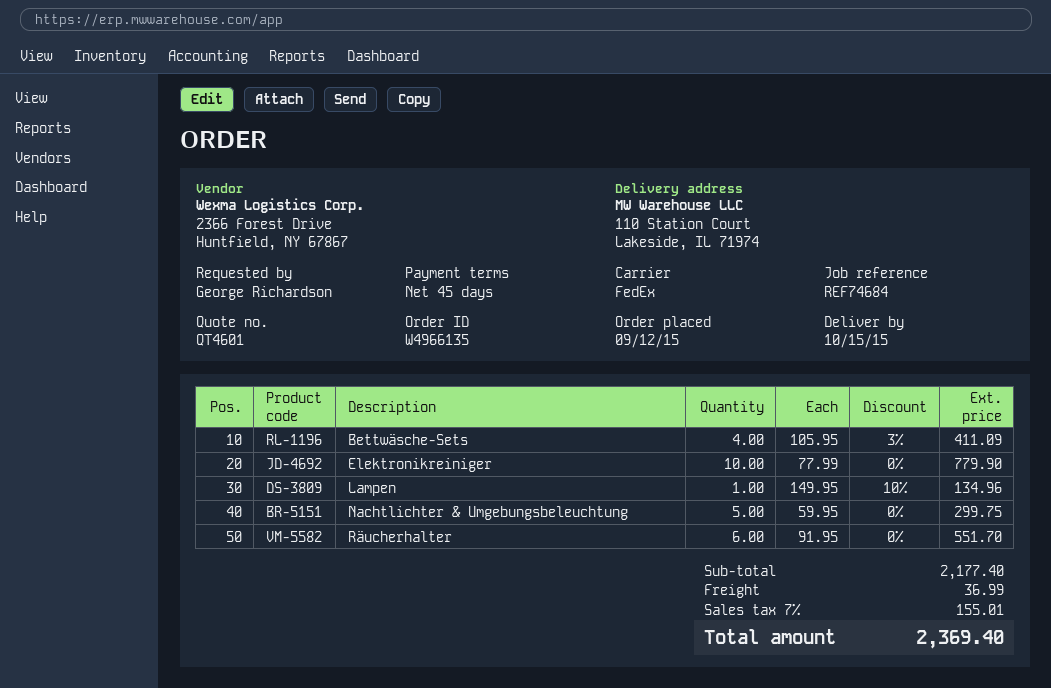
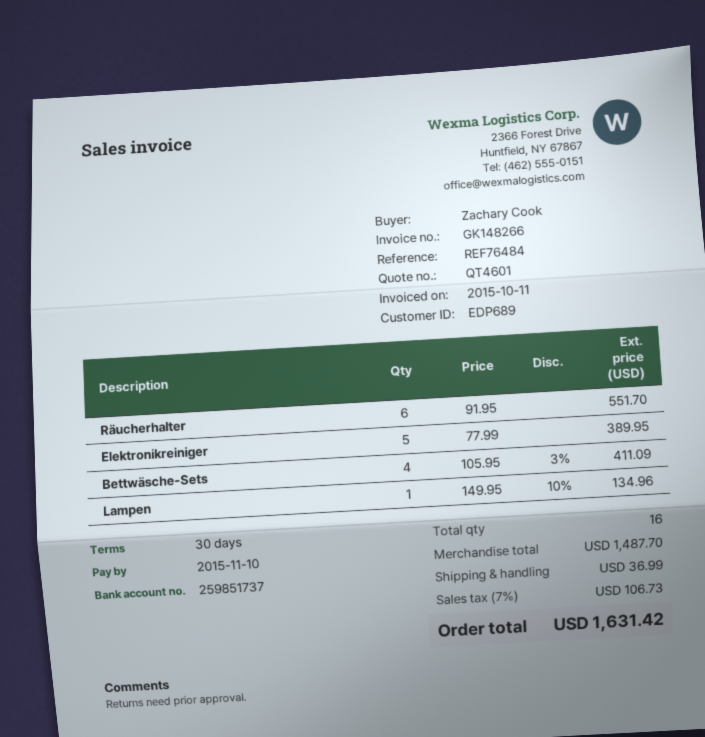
payment terms: 45 days -> 30 days
reference: REF74684 -> REF76484
ordered by: George Richardson -> Zachary Cook
Elektronikreiniger: 10 x 77.99 = 779.90 -> 5 x 77.99 = 389.95
Nachtlichter & Umgebungsbeleuchtung: 5 x 59.95 = 299.75 -> none
subtotal: 2177.40 -> 1487.70
tax: 7% = 155.01 -> 7% = 106.73
total: 2369.40 -> 1631.42

